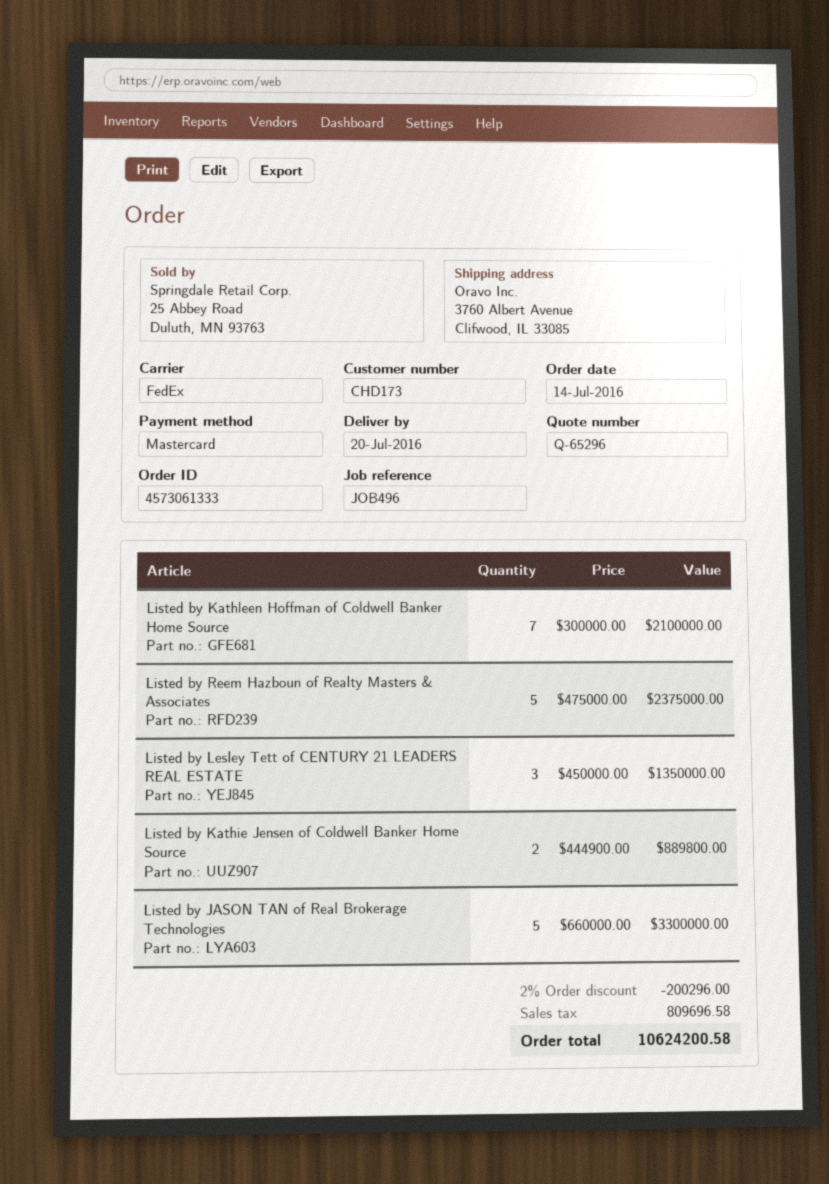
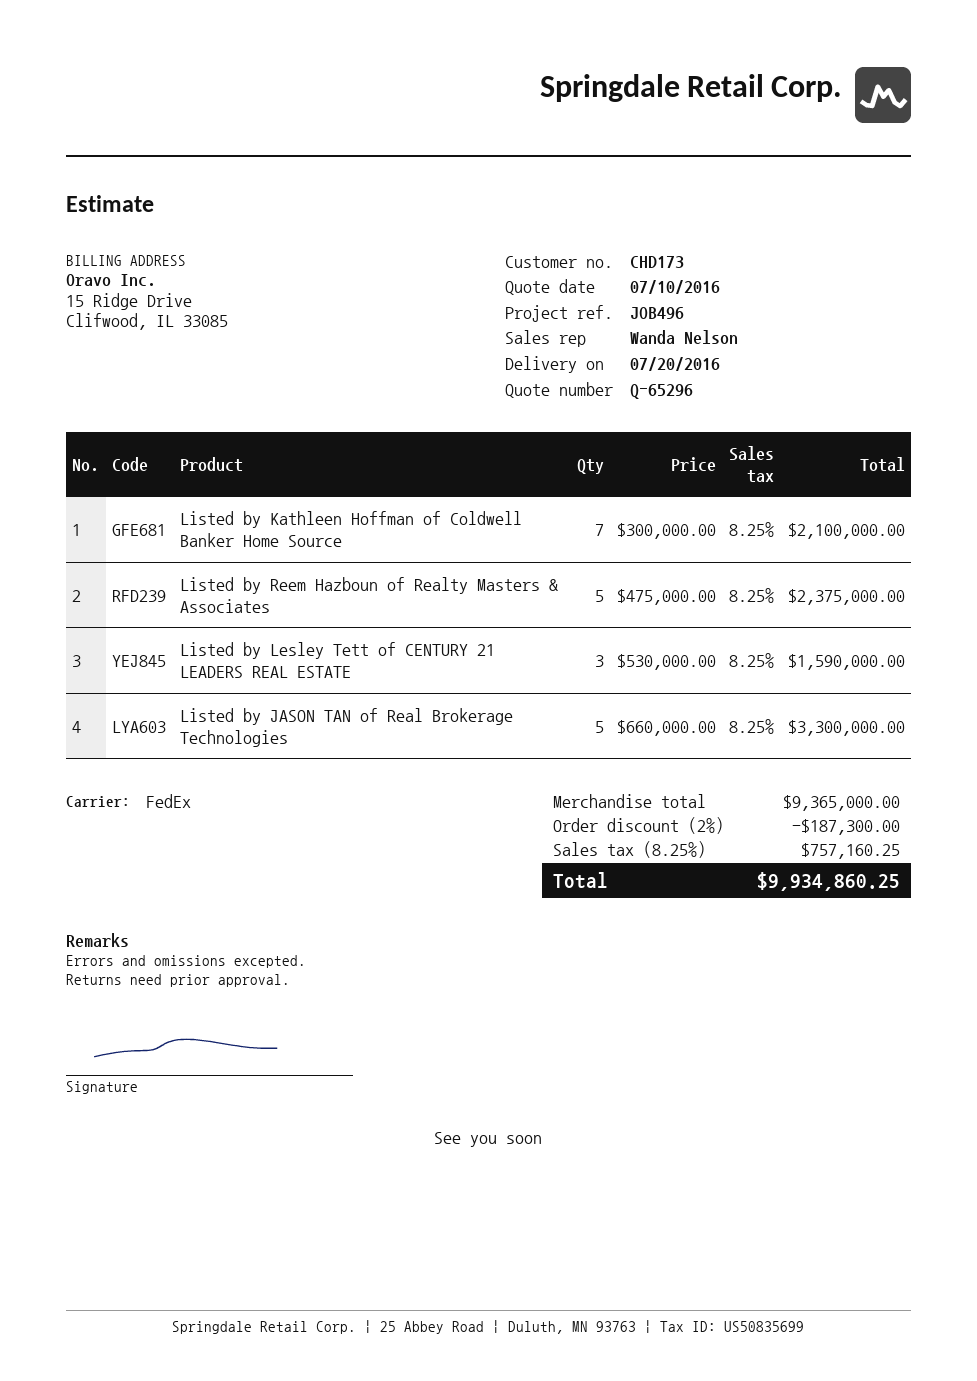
Listed by Lesley Tett of CENTURY 21 LEADERS REAL ESTATE: 3 x 450000.00 = 1350000.00 -> 3 x 530000.00 = 1590000.00
Listed by Kathie Jensen of Coldwell Banker Home Source: 2 x 444900.00 = 889800.00 -> none
discount: 2% = 200296.00 -> 2% = 187300.00
tax: 809696.58 -> 757160.25
total: 10624200.58 -> 9934860.25

